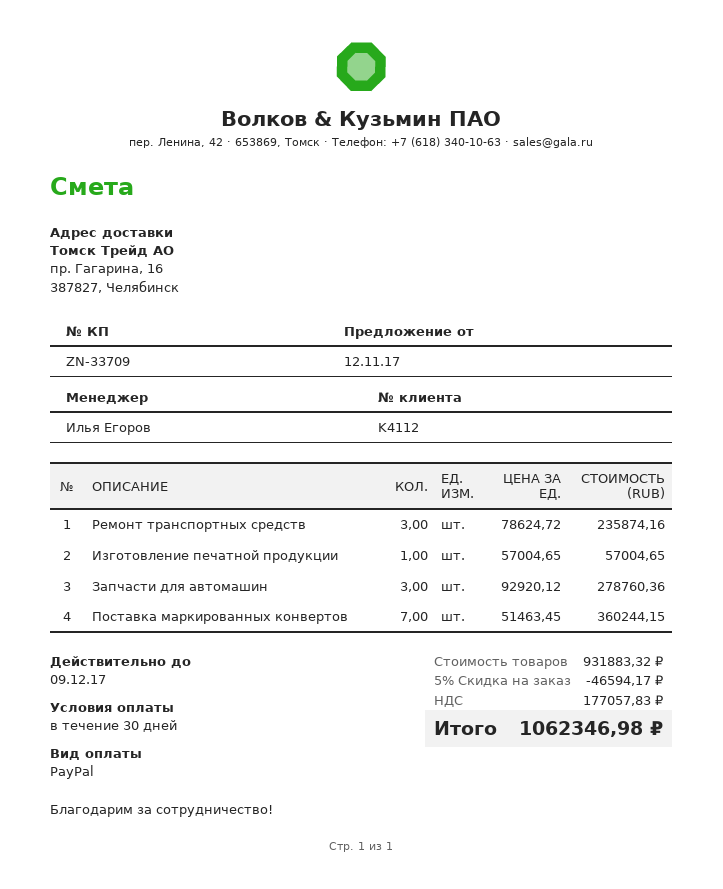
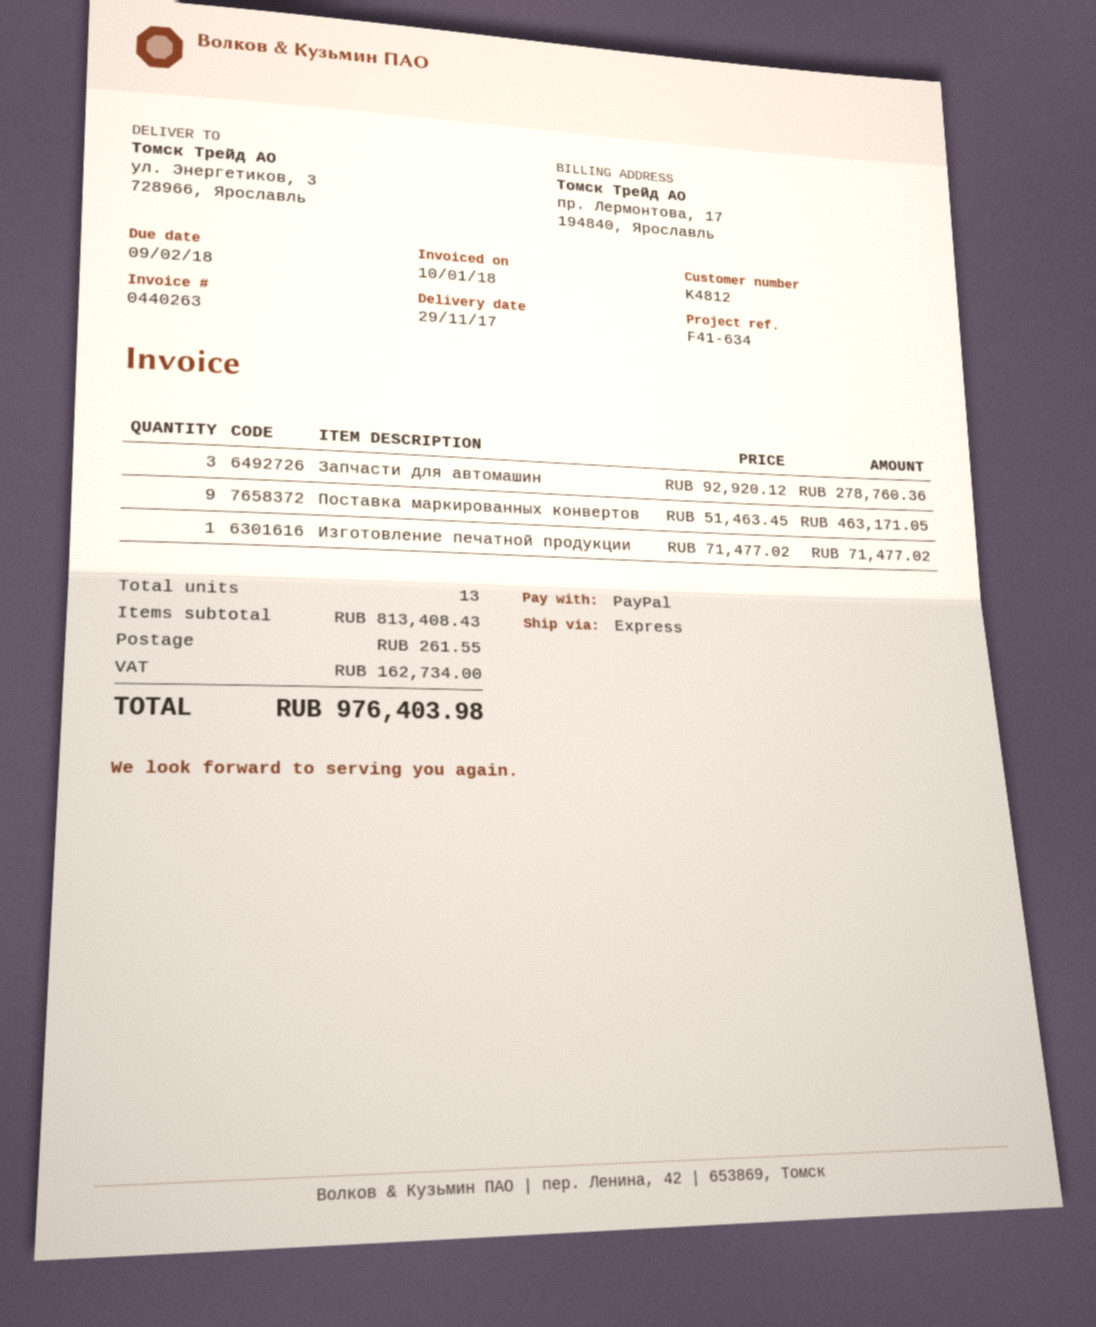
customer number: K4112 -> K4812
ship to: пр. Гагарина, 16, 387827, Челябинск -> ул. Энергетиков, 3, 728966, Ярославль
Ремонт транспортных средств: 3 x 78624.72 = 235874.16 -> none
Изготовление печатной продукции: 1 x 57004.65 = 57004.65 -> 1 x 71477.02 = 71477.02
Поставка маркированных конвертов: 7 x 51463.45 = 360244.15 -> 9 x 51463.45 = 463171.05
subtotal: 931883.32 -> 813408.43
discount: 5% = 46594.17 -> none
shipping: none -> 261.55
tax: 177057.83 -> 162734.00
total: 1062346.98 -> 976403.98

